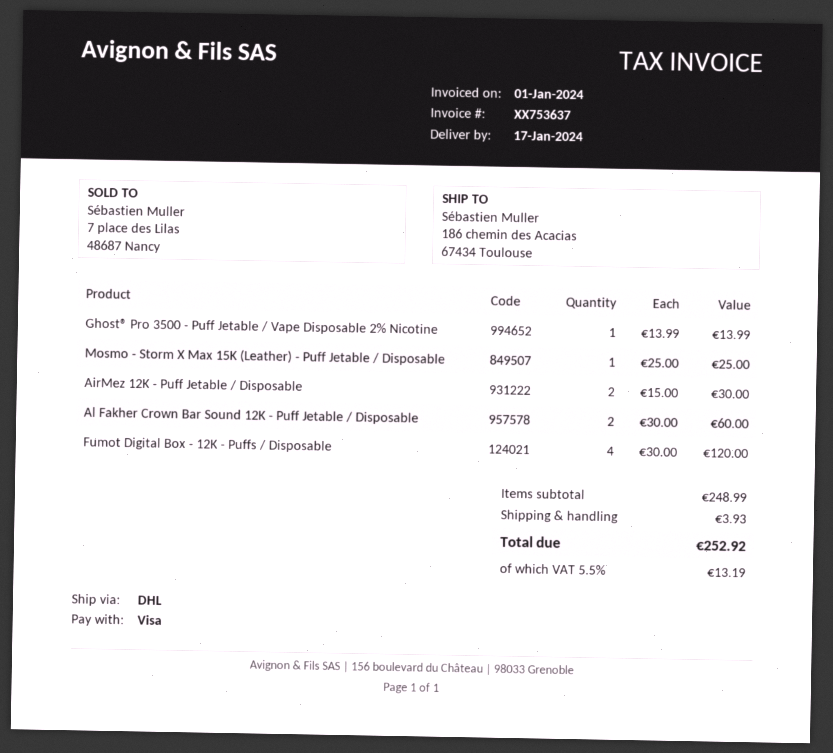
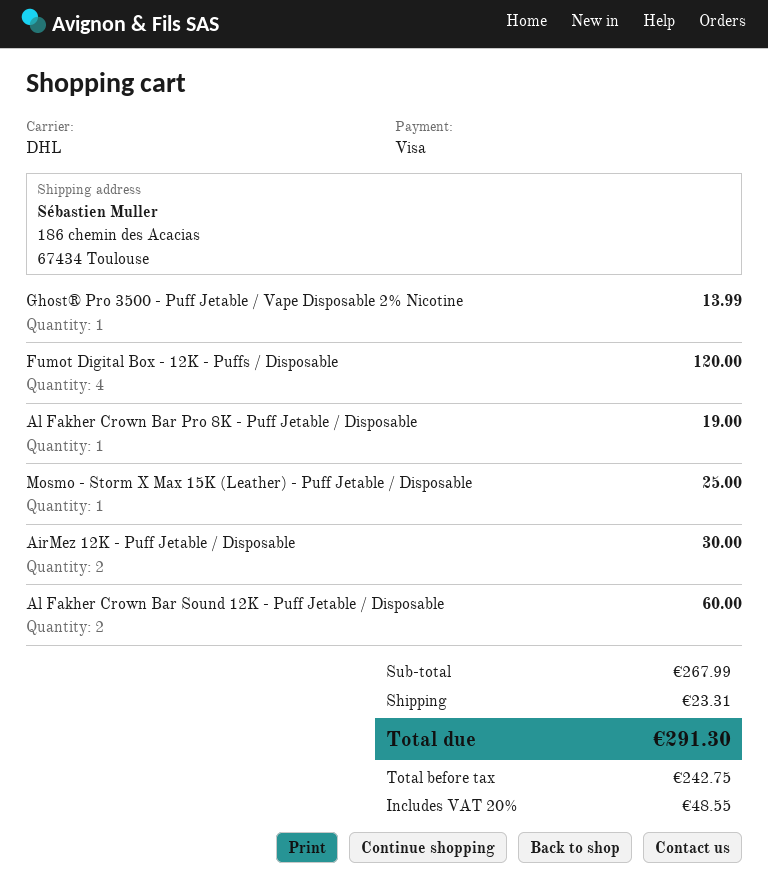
Al Fakher Crown Bar Pro 8K - Puff Jetable / Disposable: none -> 1 for 19.00
subtotal: 248.99 -> 267.99
shipping: 3.93 -> 23.31
tax: 5.5% = 13.19 -> 20% = 48.55
total: 252.92 -> 291.30

